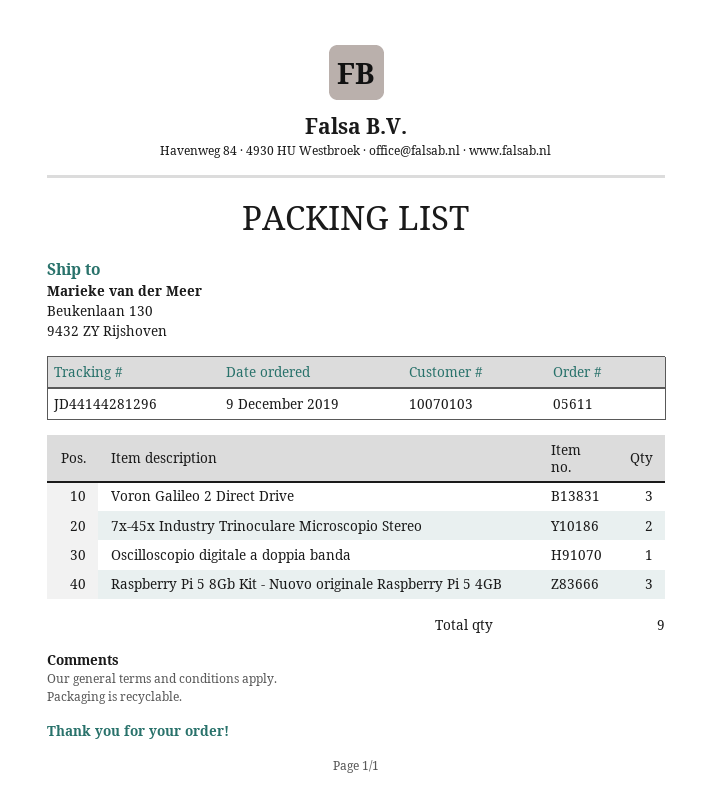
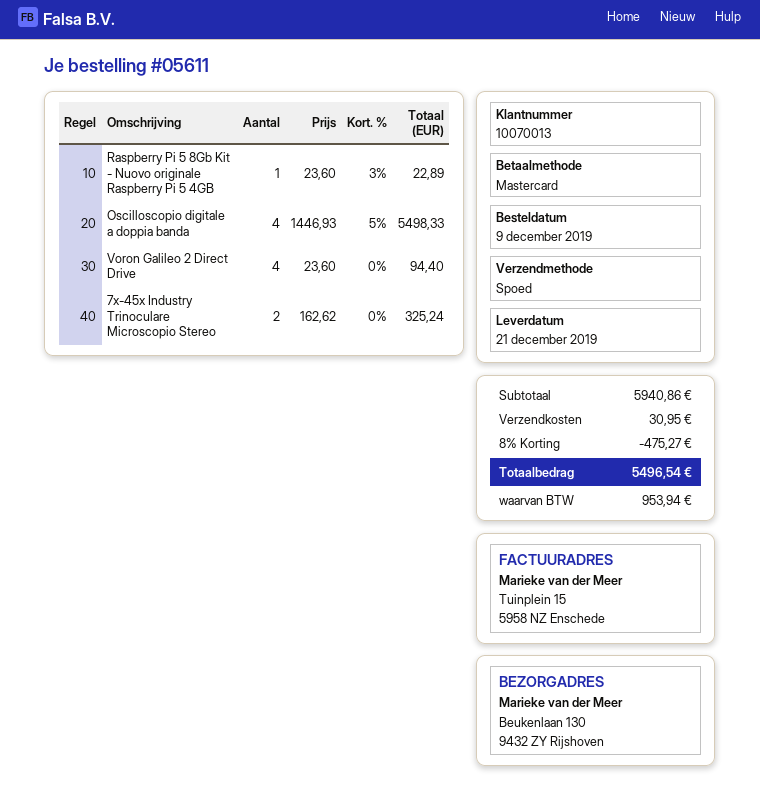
customer number: 10070103 -> 10070013
Voron Galileo 2 Direct Drive: 3 -> 4
Oscilloscopio digitale a doppia banda: 1 -> 4
Raspberry Pi 5 8Gb Kit - Nuovo originale Raspberry Pi 5 4GB: 3 -> 1

